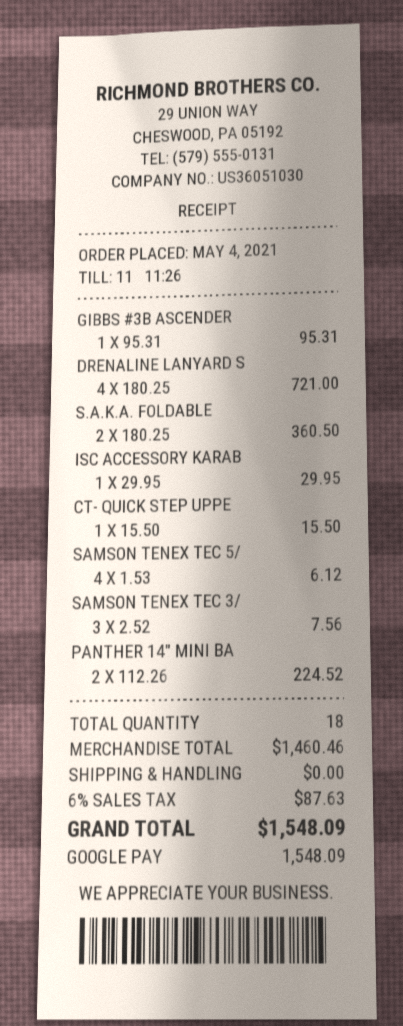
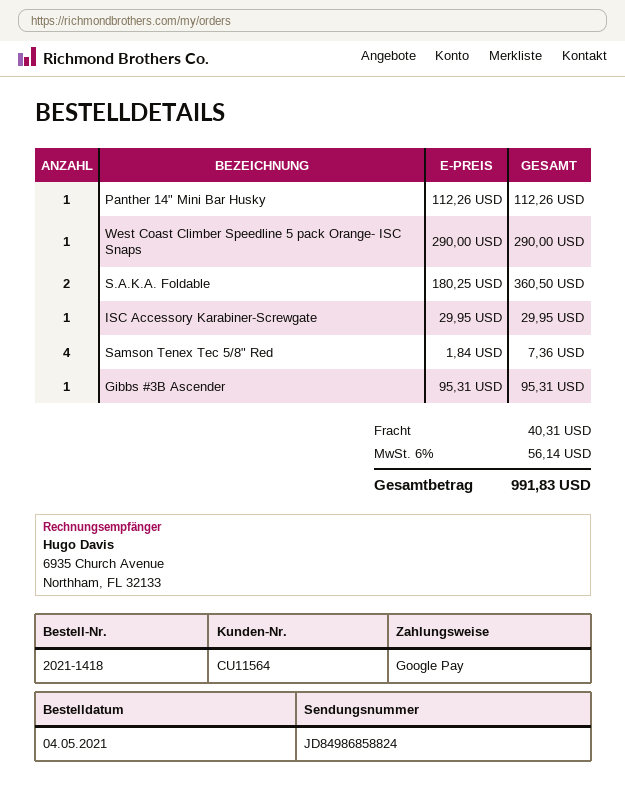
DRENALINE LANYARD S: 4 x 180.25 = 721.00 -> none
CT- QUICK STEP UPPE: 1 x 15.50 = 15.50 -> none
SAMSON TENEX TEC 5/: 4 x 1.53 = 6.12 -> 4 x 1.84 = 7.36
SAMSON TENEX TEC 3/: 3 x 2.52 = 7.56 -> none
PANTHER 14" MINI BA: 2 x 112.26 = 224.52 -> 1 x 112.26 = 112.26
West Coast Climber Speedline 5 pack Orange- ISC Snaps: none -> 1 x 290.00 = 290.00
shipping: 0.00 -> 40.31
tax: 6% = 87.63 -> 6% = 56.14
total: 1548.09 -> 991.83

